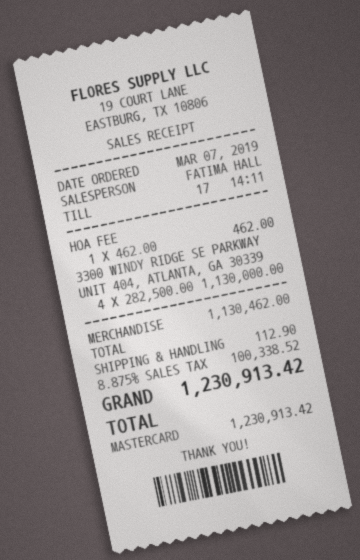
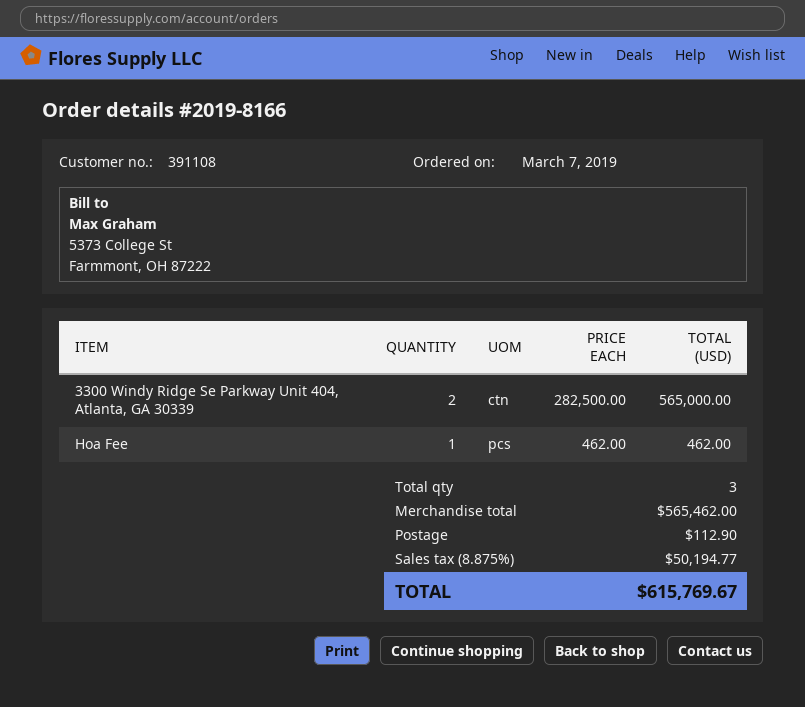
3300 WINDY RIDGE SE PARKWAY UNIT 404, ATLANTA, GA 30339: 4 x 282500.00 = 1130000.00 -> 2 x 282500.00 = 565000.00
subtotal: 1130462.00 -> 565462.00
tax: 8.875% = 100338.52 -> 8.875% = 50194.77
total: 1230913.42 -> 615769.67

